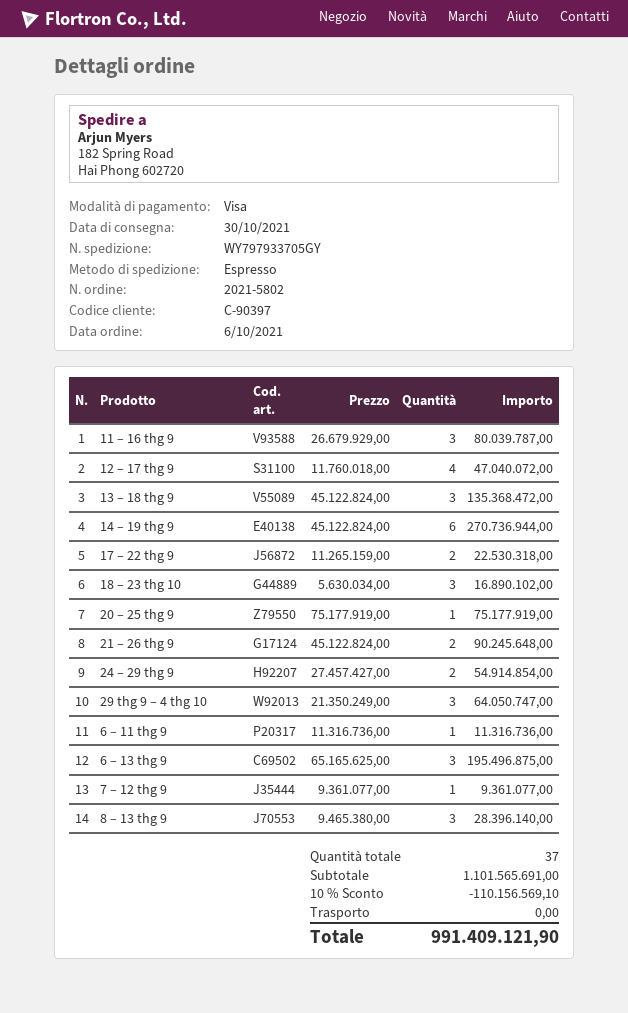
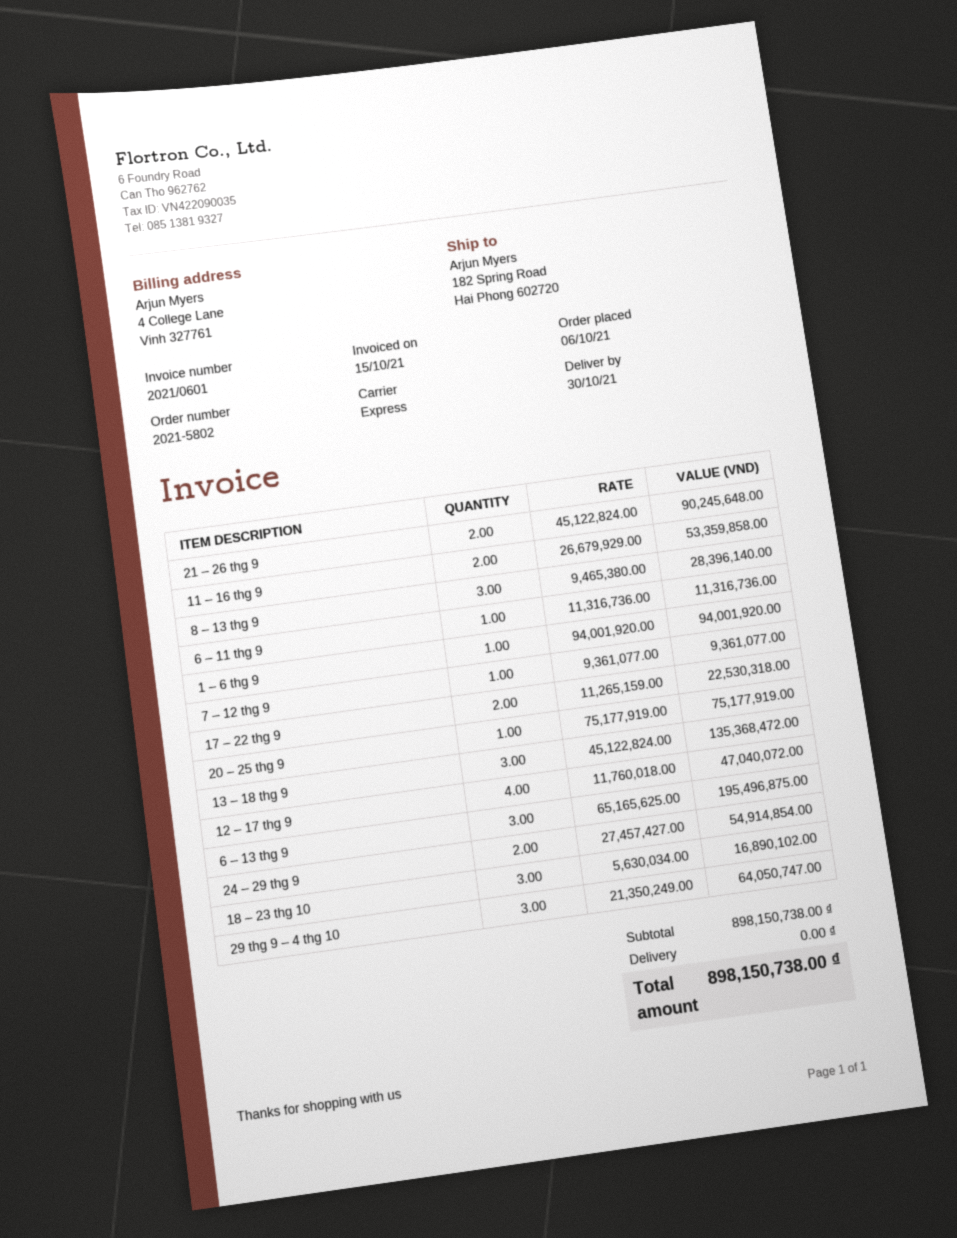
11 – 16 thg 9: 3 x 26679929.00 = 80039787.00 -> 2 x 26679929.00 = 53359858.00
14 – 19 thg 9: 6 x 45122824.00 = 270736944.00 -> none
1 – 6 thg 9: none -> 1 x 94001920.00 = 94001920.00
subtotal: 1101565691.00 -> 898150738.00
discount: 10% = 110156569.10 -> none
total: 991409121.90 -> 898150738.00

